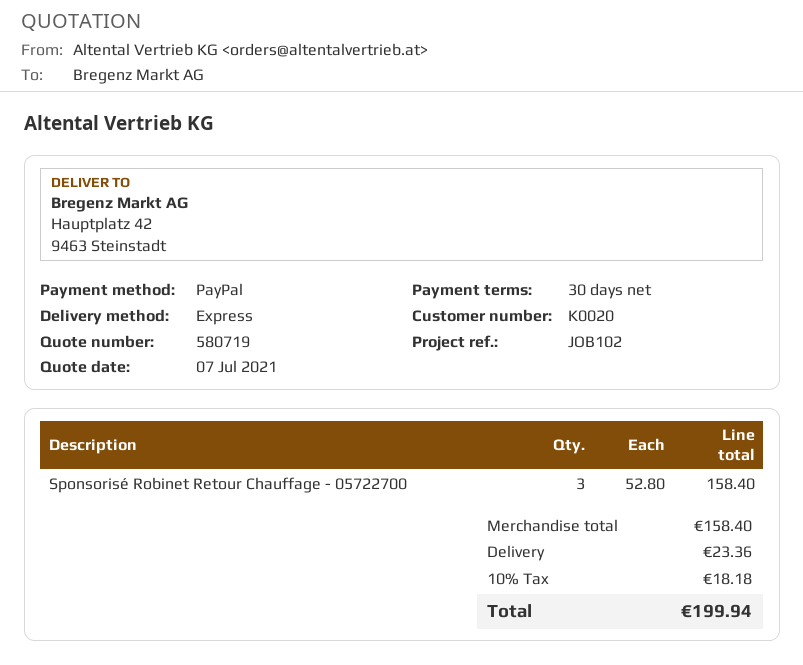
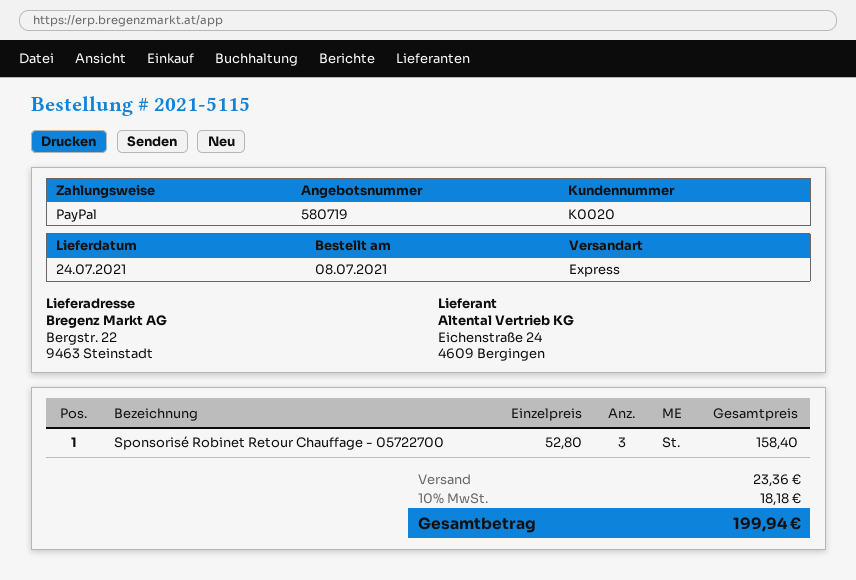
ship to: Hauptplatz 42, 9463 Steinstadt -> Bergstr. 22, 9463 Steinstadt

